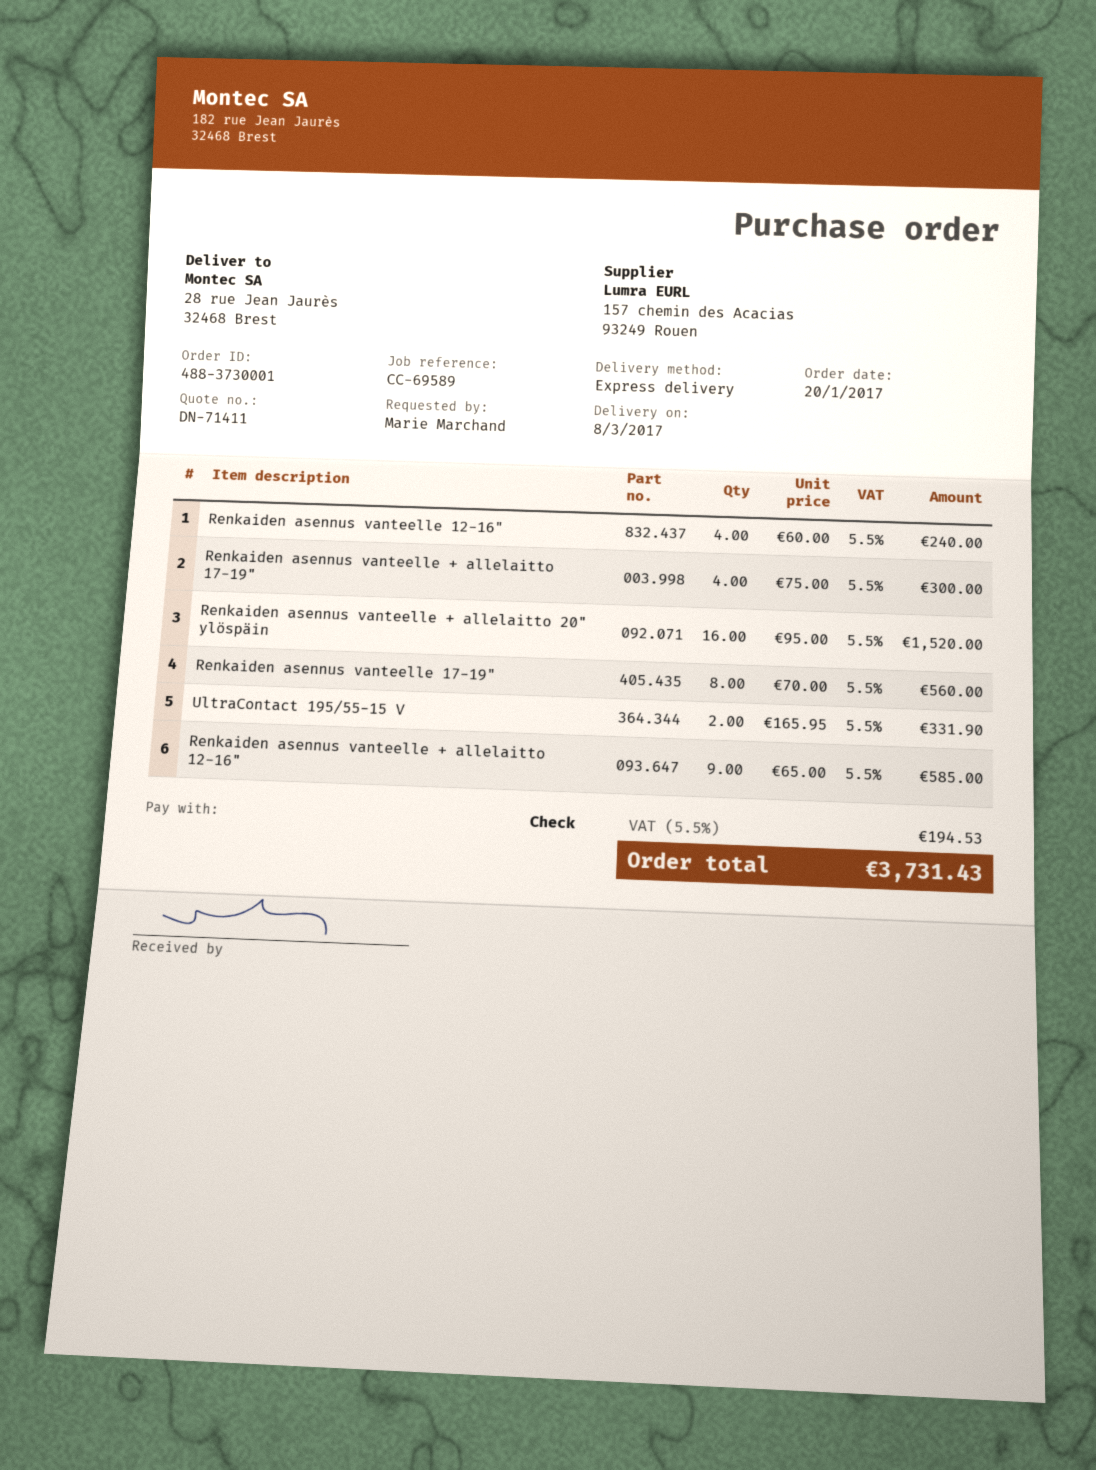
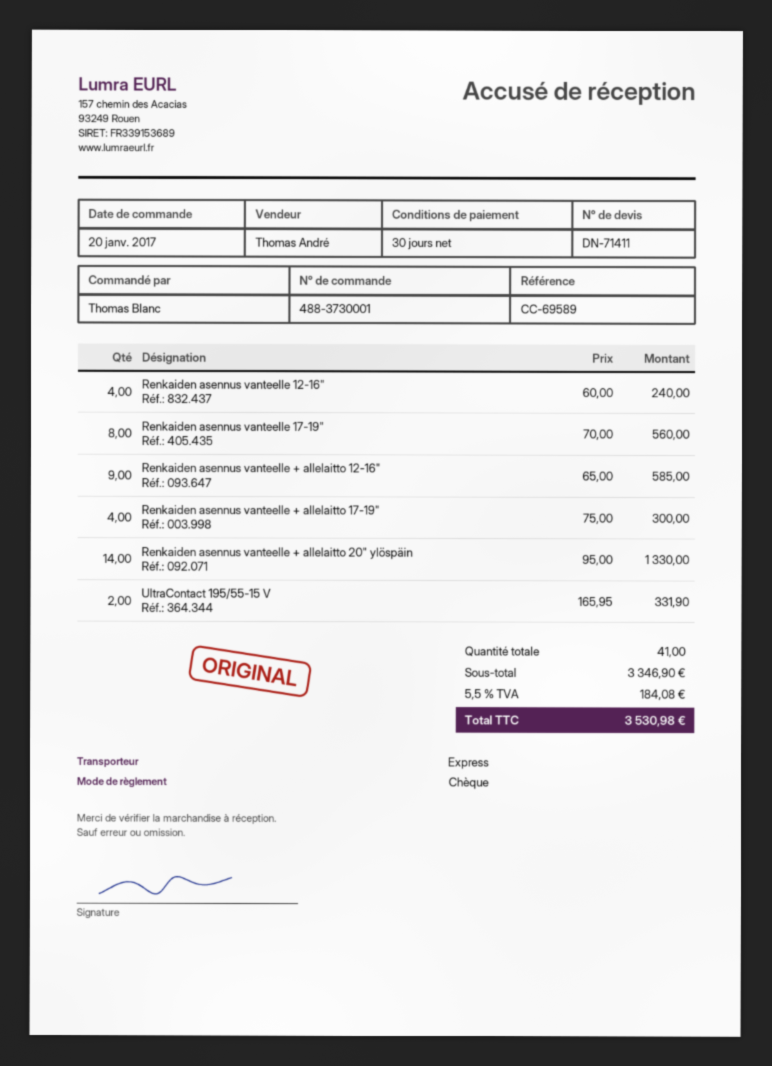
ordered by: Marie Marchand -> Thomas Blanc
Renkaiden asennus vanteelle + allelaitto 20" ylöspäin: 16 x 95.00 = 1520.00 -> 14 x 95.00 = 1330.00
tax: 5.5% = 194.53 -> 5.5% = 184.08
total: 3731.43 -> 3530.98

